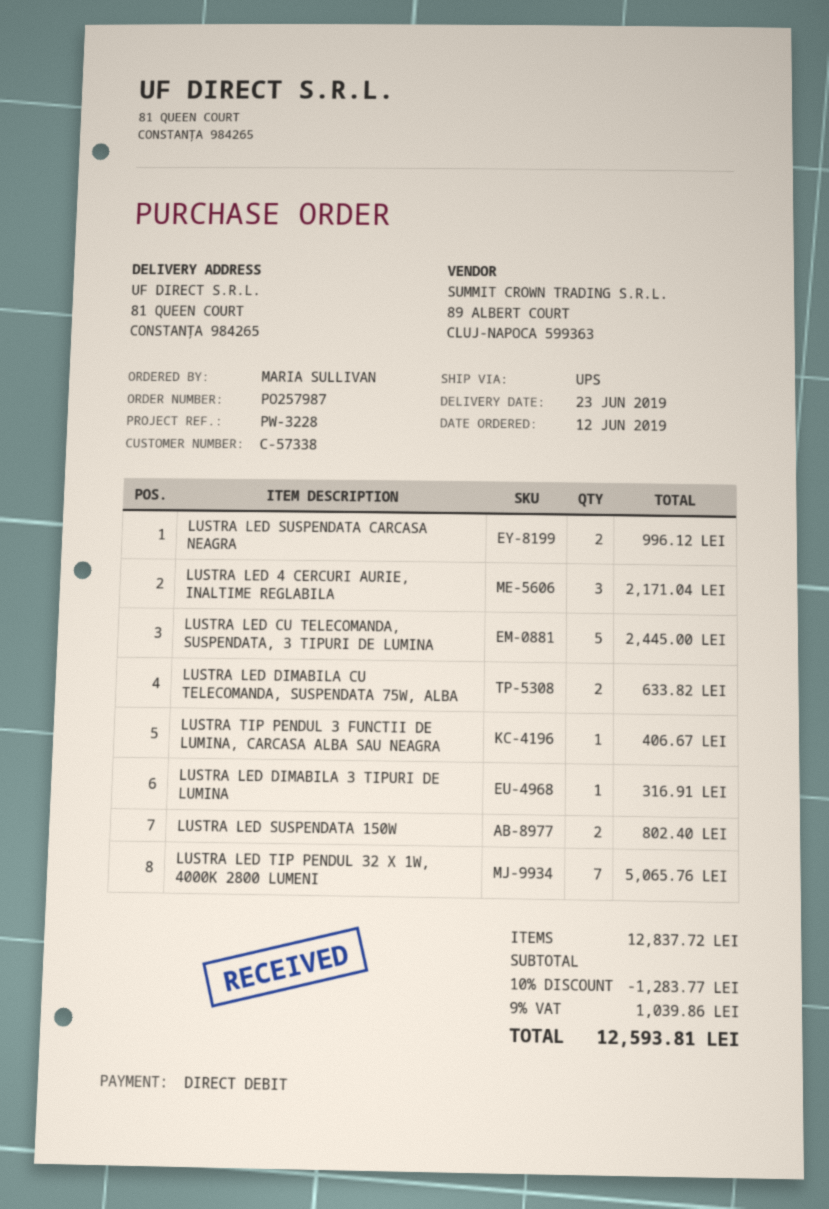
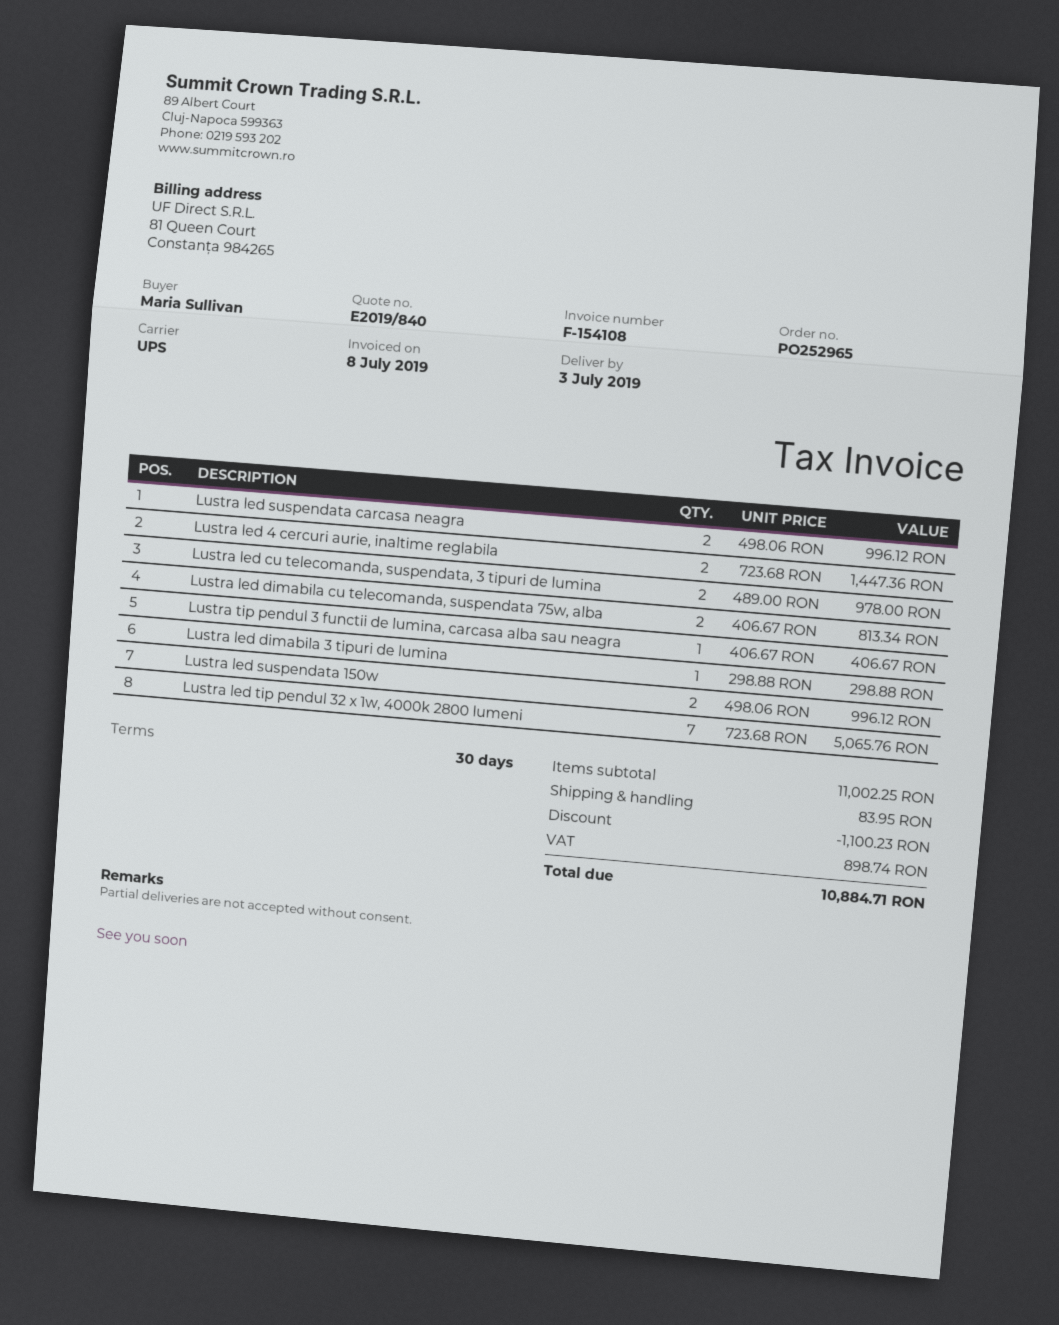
order number: PO257987 -> PO252965
delivery date: 2019-06-23 -> 2019-07-03
LUSTRA LED 4 CERCURI AURIE, INALTIME REGLABILA: 3 for 2171.04 -> 2 for 1447.36
LUSTRA LED CU TELECOMANDA, SUSPENDATA, 3 TIPURI DE LUMINA: 5 for 2445.00 -> 2 for 978.00
LUSTRA LED DIMABILA CU TELECOMANDA, SUSPENDATA 75W, ALBA: 2 for 633.82 -> 2 for 813.34
LUSTRA LED DIMABILA 3 TIPURI DE LUMINA: 1 for 316.91 -> 1 for 298.88
LUSTRA LED SUSPENDATA 150W: 2 for 802.40 -> 2 for 996.12
subtotal: 12837.72 -> 11002.25
discount: 1283.77 -> 1100.23
shipping: none -> 83.95
tax: 1039.86 -> 898.74
total: 12593.81 -> 10884.71

